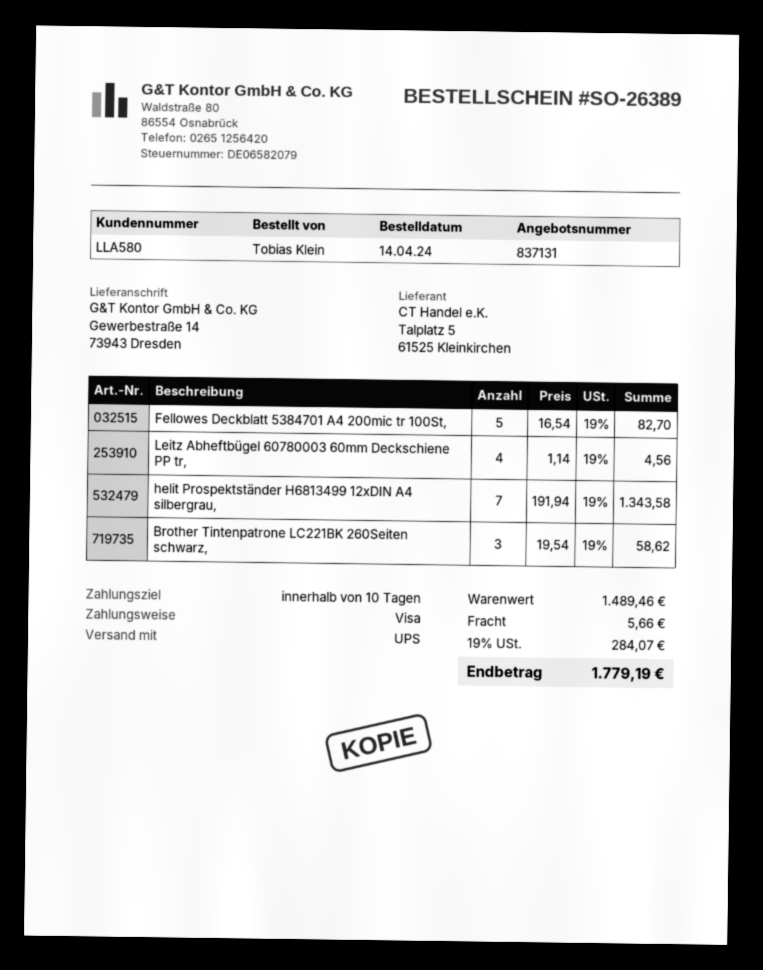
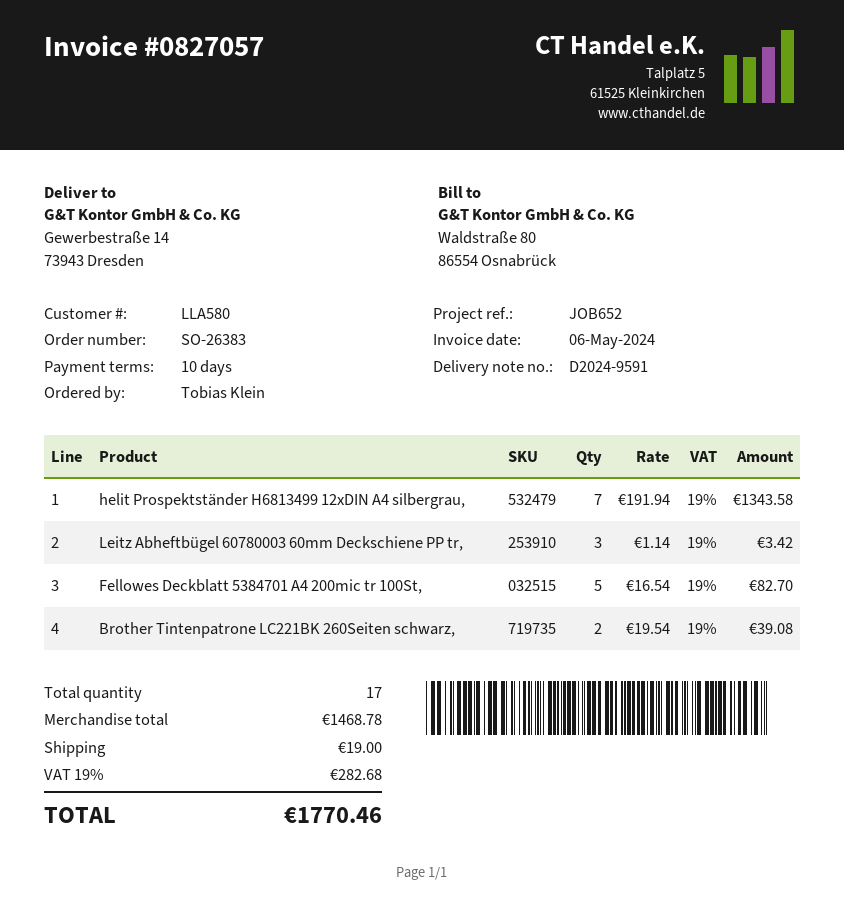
order number: SO-26389 -> SO-26383
Leitz Abheftbügel 60780003 60mm Deckschiene PP tr,: 4 x 1.14 = 4.56 -> 3 x 1.14 = 3.42
Brother Tintenpatrone LC221BK 260Seiten schwarz,: 3 x 19.54 = 58.62 -> 2 x 19.54 = 39.08
subtotal: 1489.46 -> 1468.78
shipping: 5.66 -> 19.00
tax: 19% = 284.07 -> 19% = 282.68
total: 1779.19 -> 1770.46

